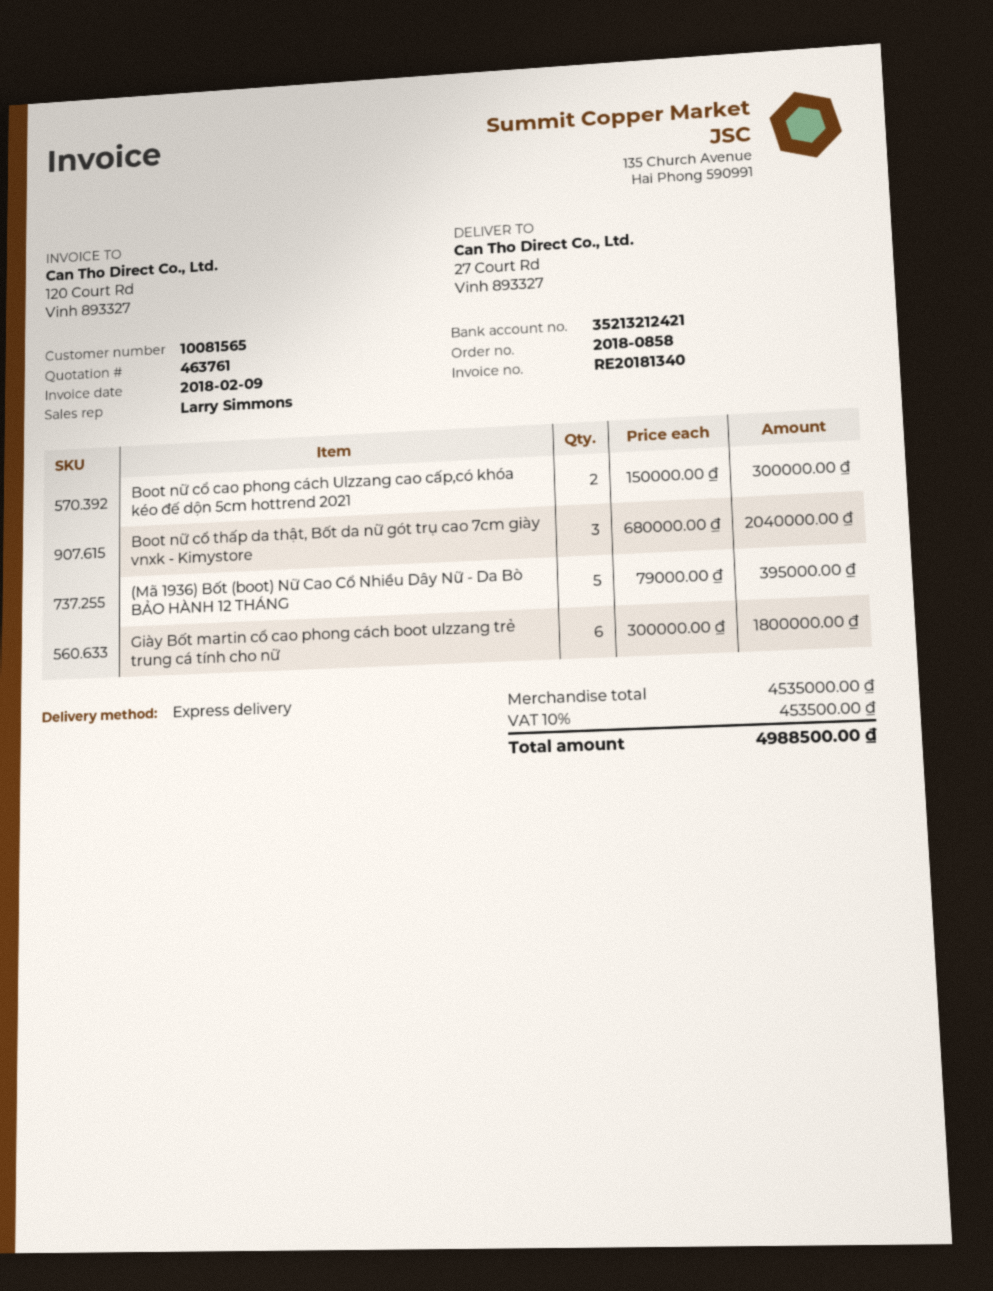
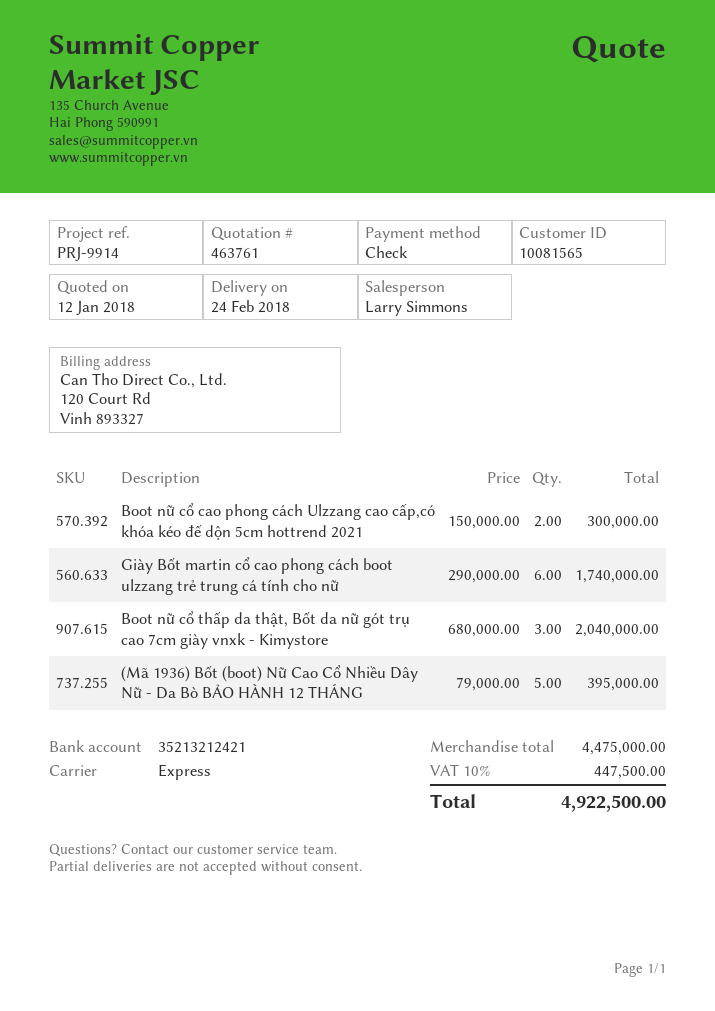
Giày Bốt martin cổ cao phong cách boot ulzzang trẻ trung cá tính cho nữ: 6 x 300000.00 = 1800000.00 -> 6 x 290000.00 = 1740000.00
subtotal: 4535000.00 -> 4475000.00
tax: 10% = 453500.00 -> 10% = 447500.00
total: 4988500.00 -> 4922500.00

